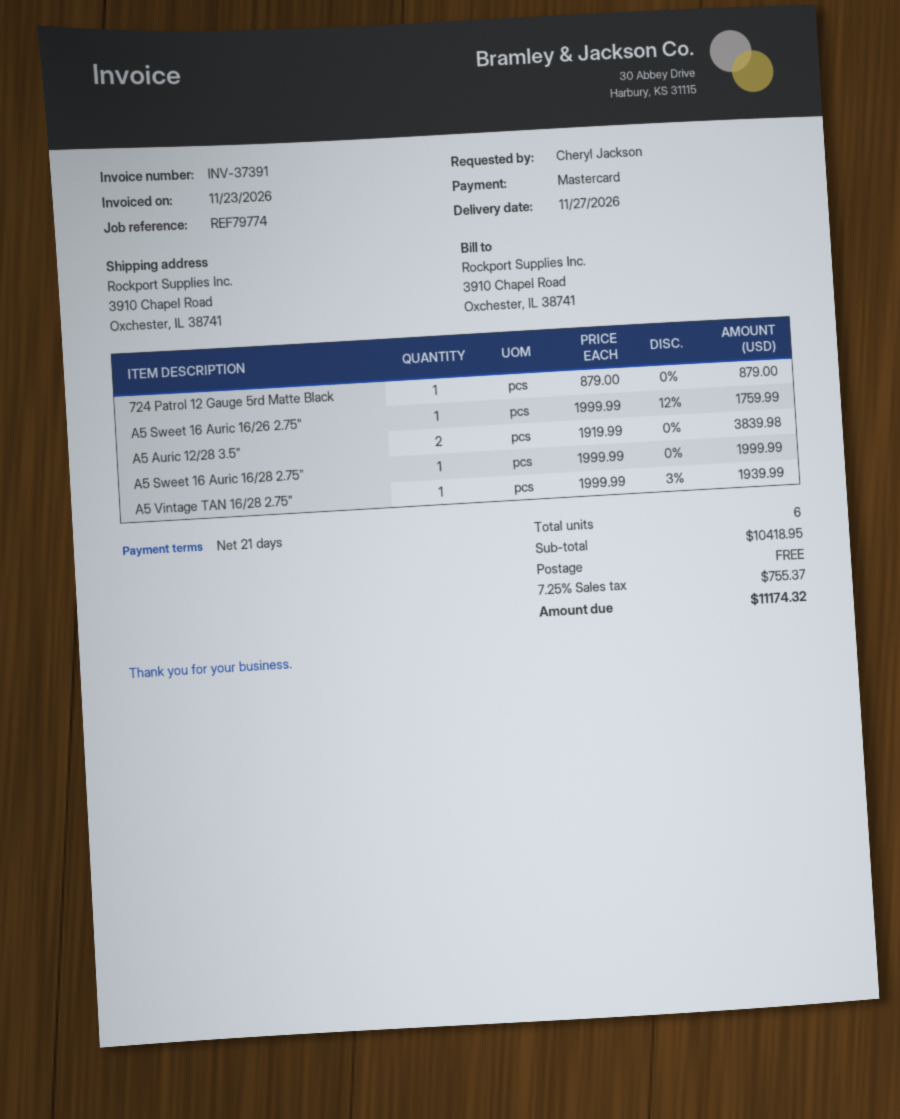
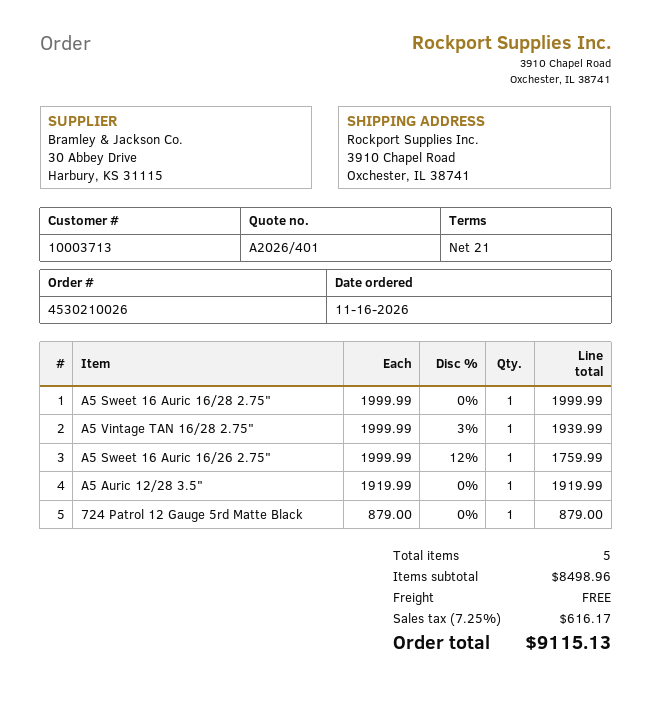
A5 Auric 12/28 3.5": 2 x 1919.99 = 3839.98 -> 1 x 1919.99 = 1919.99
total quantity: 6 -> 5
subtotal: 10418.95 -> 8498.96
tax: 7.25% = 755.37 -> 7.25% = 616.17
total: 11174.32 -> 9115.13

